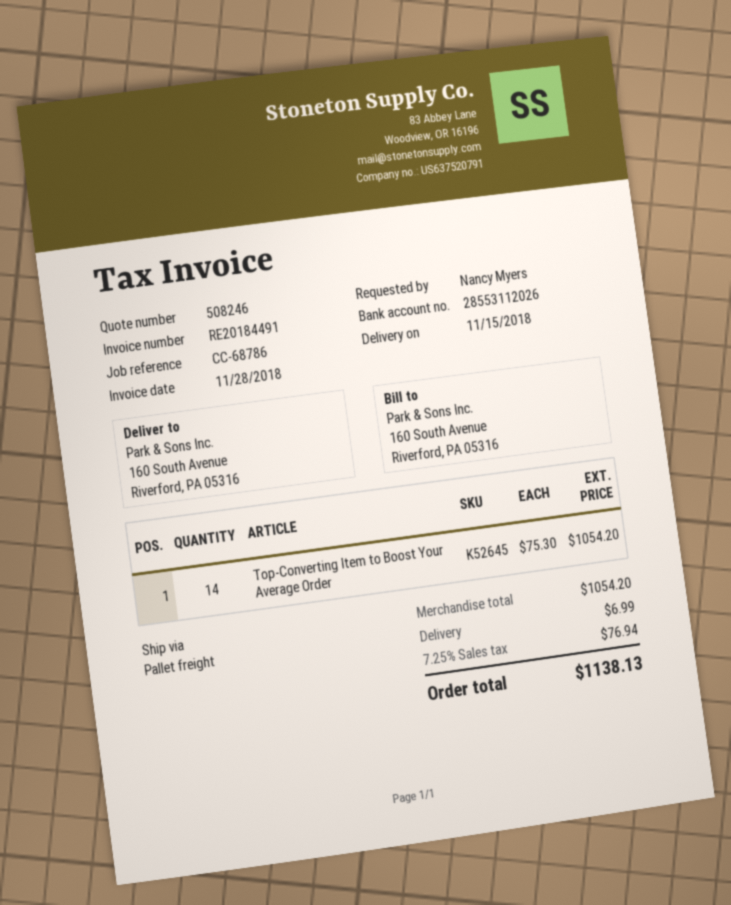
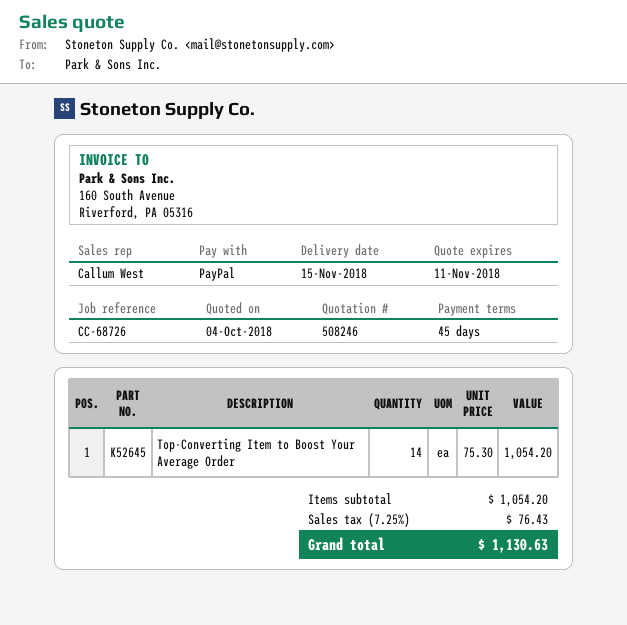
reference: CC-68786 -> CC-68726
shipping: 6.99 -> none
tax: 7.25% = 76.94 -> 7.25% = 76.43
total: 1138.13 -> 1130.63

